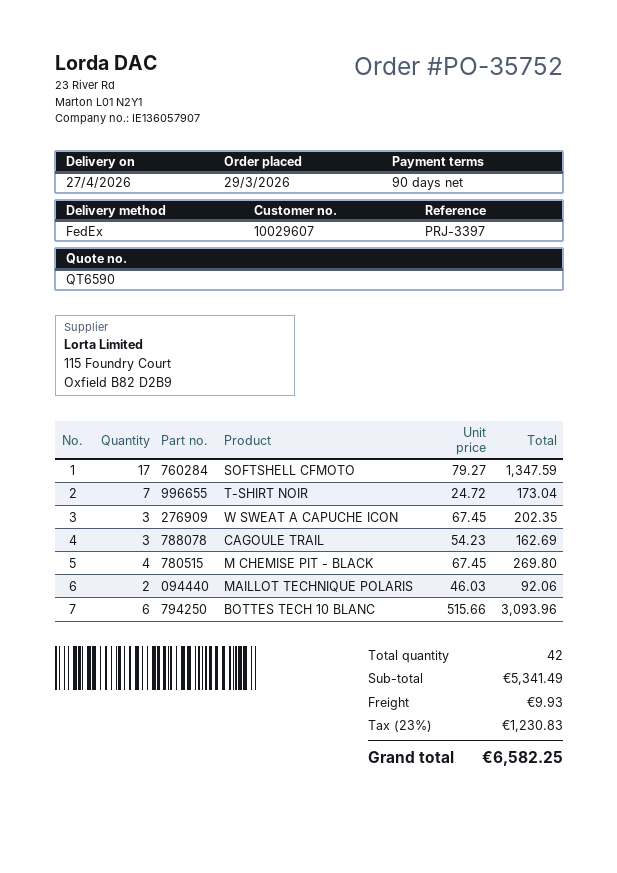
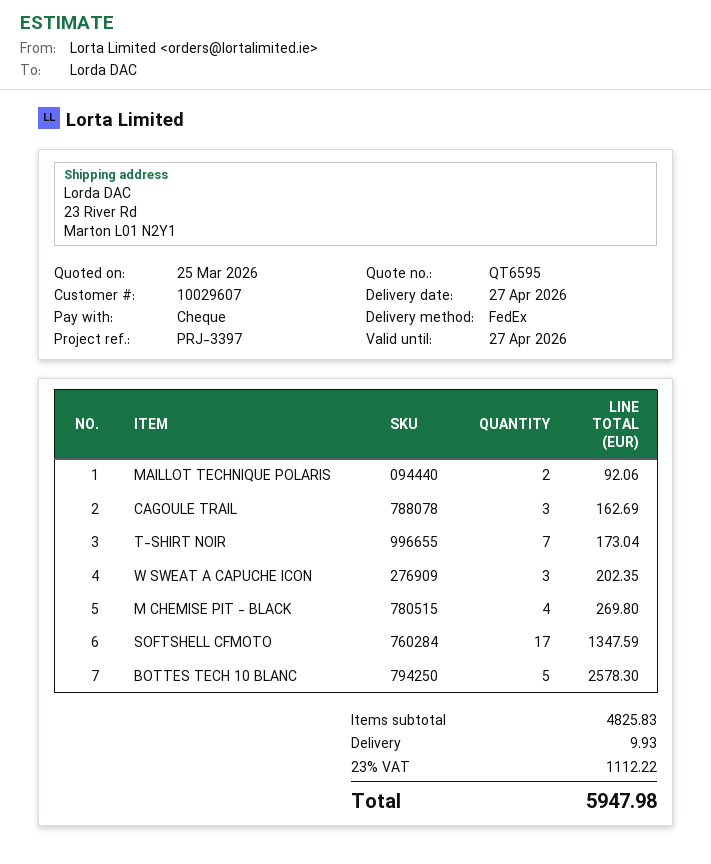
quote number: QT6590 -> QT6595
BOTTES TECH 10 BLANC: 6 for 3093.96 -> 5 for 2578.30
subtotal: 5341.49 -> 4825.83
tax: 23% = 1230.83 -> 23% = 1112.22
total: 6582.25 -> 5947.98

